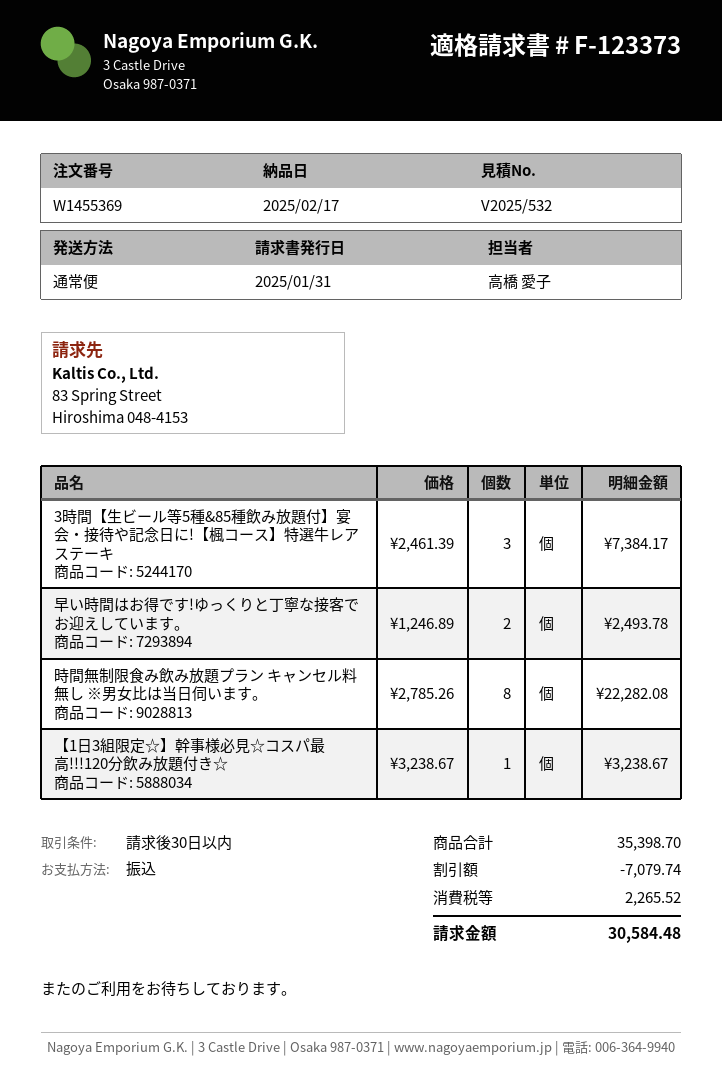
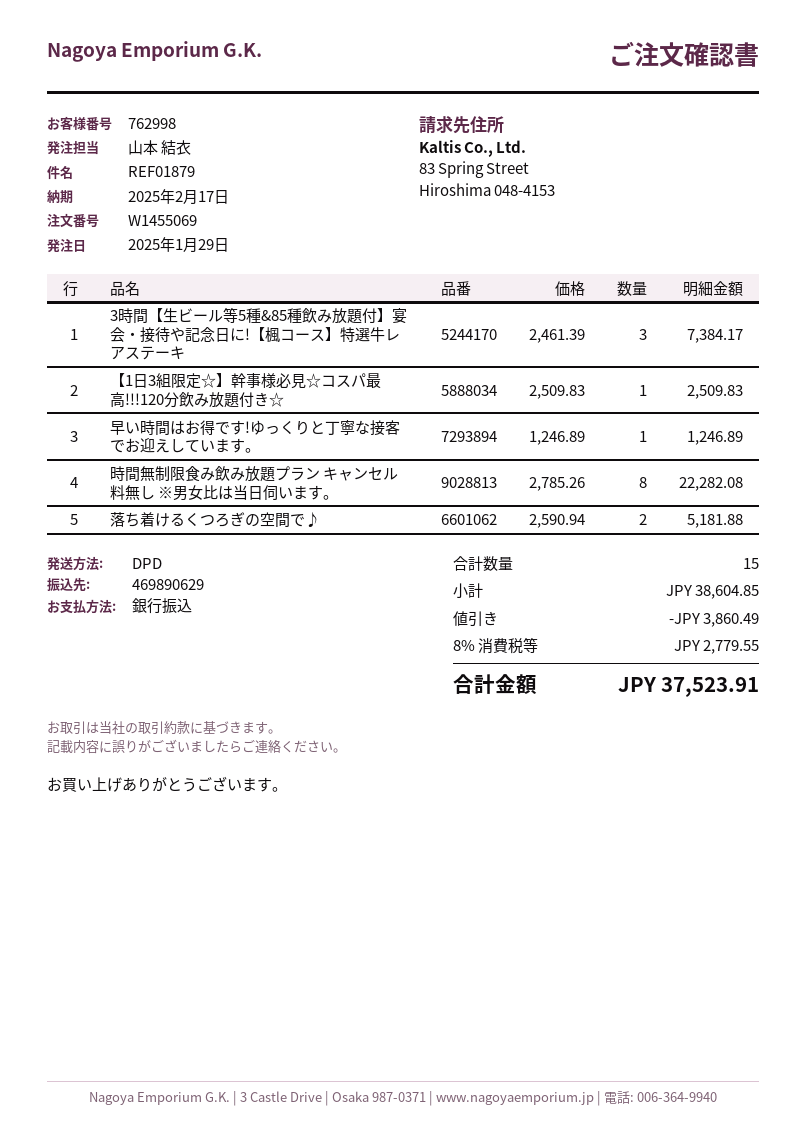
order number: W1455369 -> W1455069
shipping method: standard -> DPD
早い時間はお得です!ゆっくりと丁寧な接客でお迎えしています。: 2 x 1246.89 = 2493.78 -> 1 x 1246.89 = 1246.89
【1日3組限定☆】幹事様必見☆コスパ最高!!!120分飲み放題付き☆: 1 x 3238.67 = 3238.67 -> 1 x 2509.83 = 2509.83
落ち着けるくつろぎの空間で♪: none -> 2 x 2590.94 = 5181.88
subtotal: 35398.70 -> 38604.85
discount: 7079.74 -> 3860.49
tax: 2265.52 -> 2779.55
total: 30584.48 -> 37523.91

